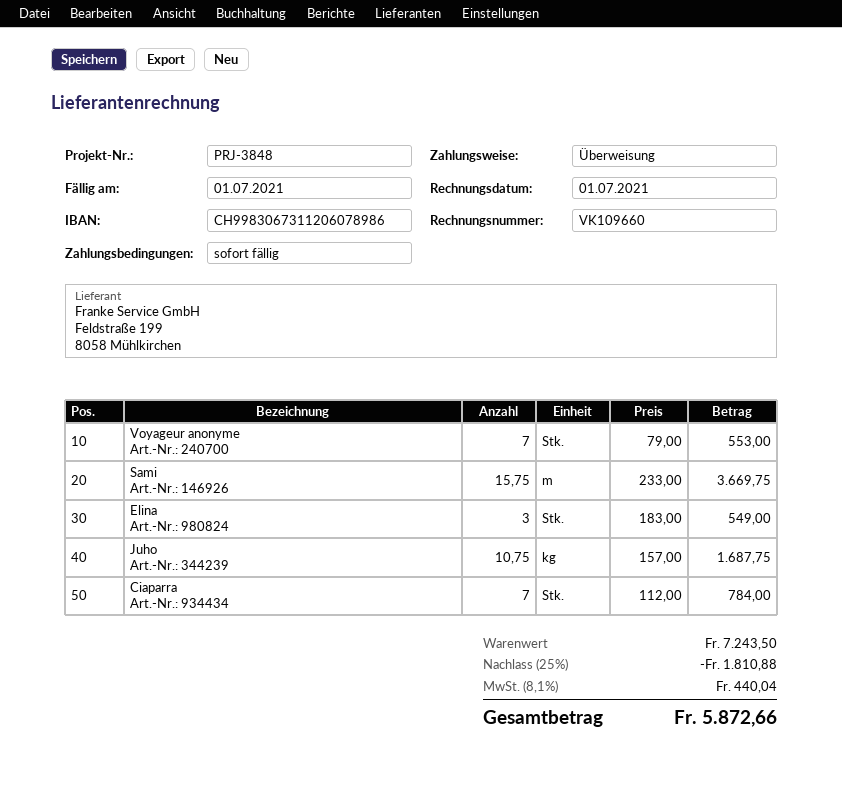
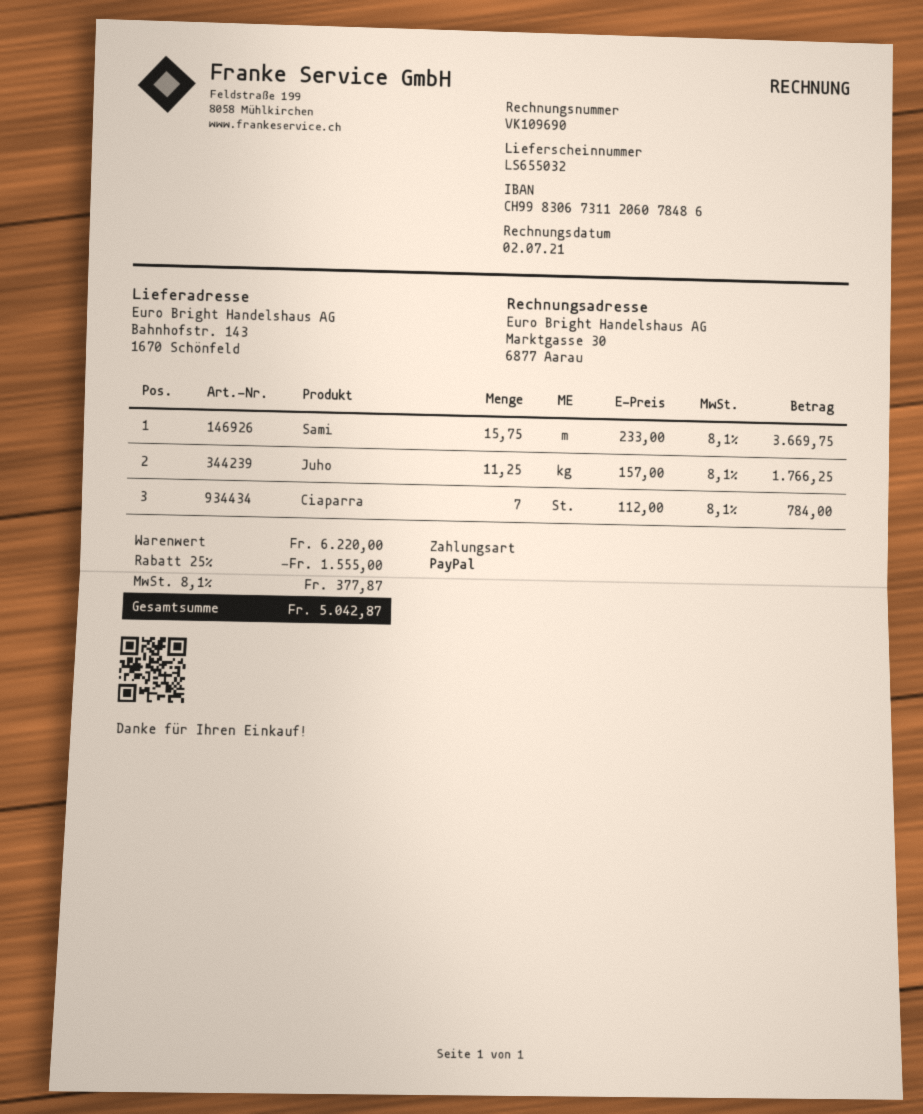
invoice number: VK109660 -> VK109690
invoice date: 2021-07-01 -> 2021-07-02
payment method: bank transfer -> PayPal
bank account: CH9983067311206078986 -> CH9983067311206078486
Voyageur anonyme: 7 x 79.00 = 553.00 -> none
Elina: 3 x 183.00 = 549.00 -> none
Juho: 10.75 x 157.00 = 1687.75 -> 11.25 x 157.00 = 1766.25
subtotal: 7243.50 -> 6220.00
discount: 25% = 1810.88 -> 25% = 1555.00
tax: 8.1% = 440.04 -> 8.1% = 377.87
total: 5872.66 -> 5042.87

